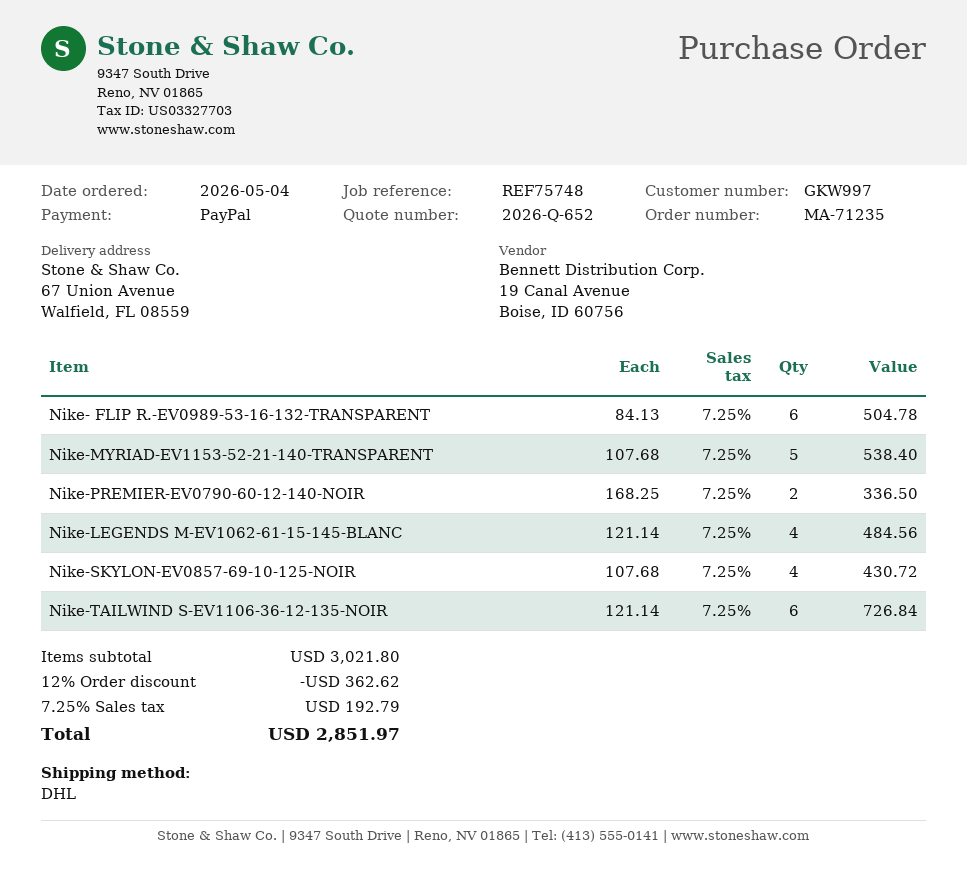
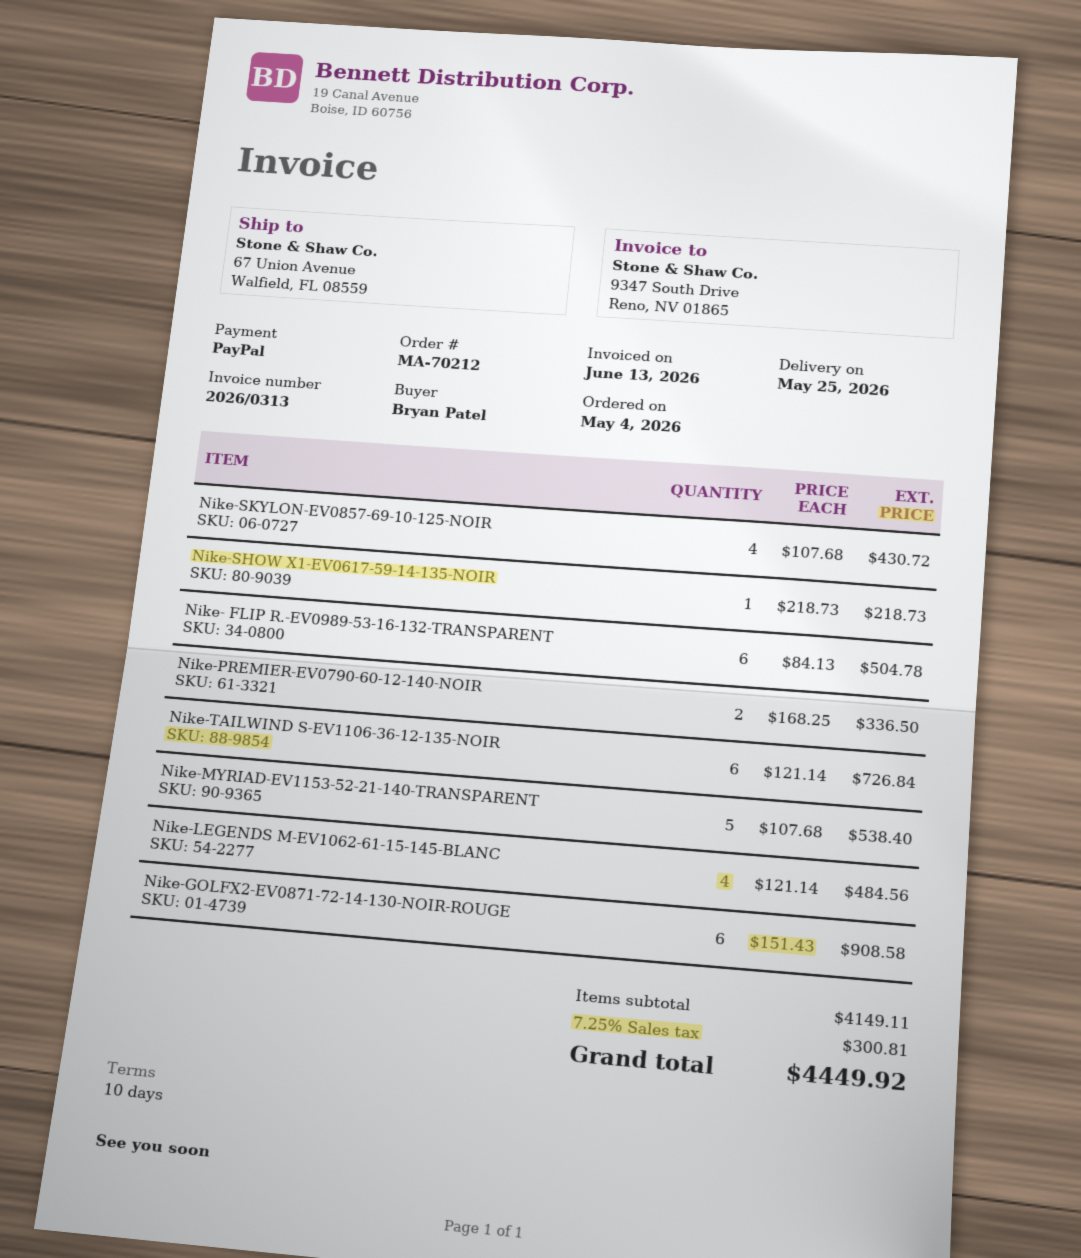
order number: MA-71235 -> MA-70212
Nike-SHOW X1-EV0617-59-14-135-NOIR: none -> 1 x 218.73 = 218.73
Nike-GOLFX2-EV0871-72-14-130-NOIR-ROUGE: none -> 6 x 151.43 = 908.58
subtotal: 3021.80 -> 4149.11
discount: 12% = 362.62 -> none
tax: 7.25% = 192.79 -> 7.25% = 300.81
total: 2851.97 -> 4449.92

